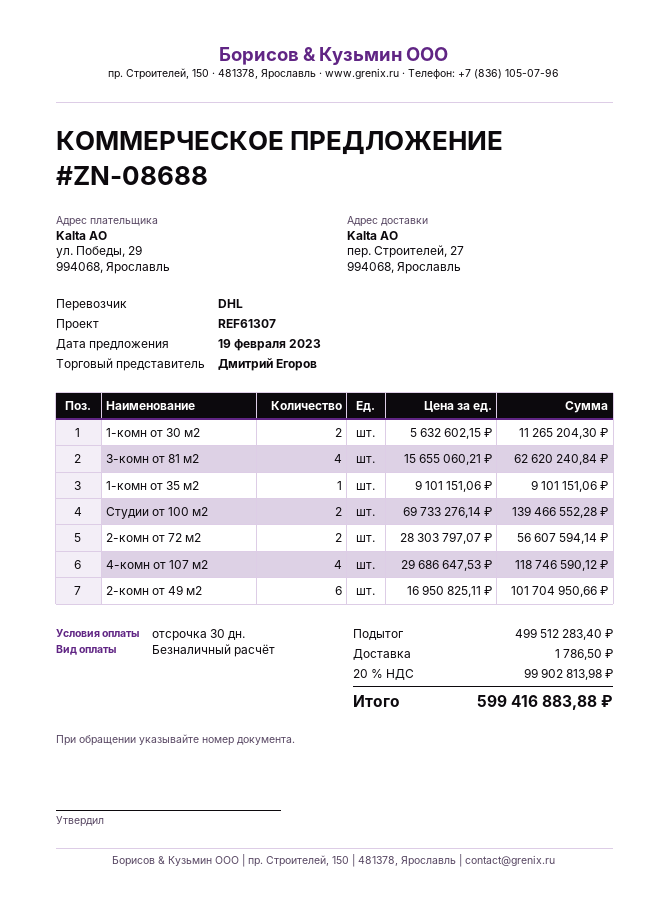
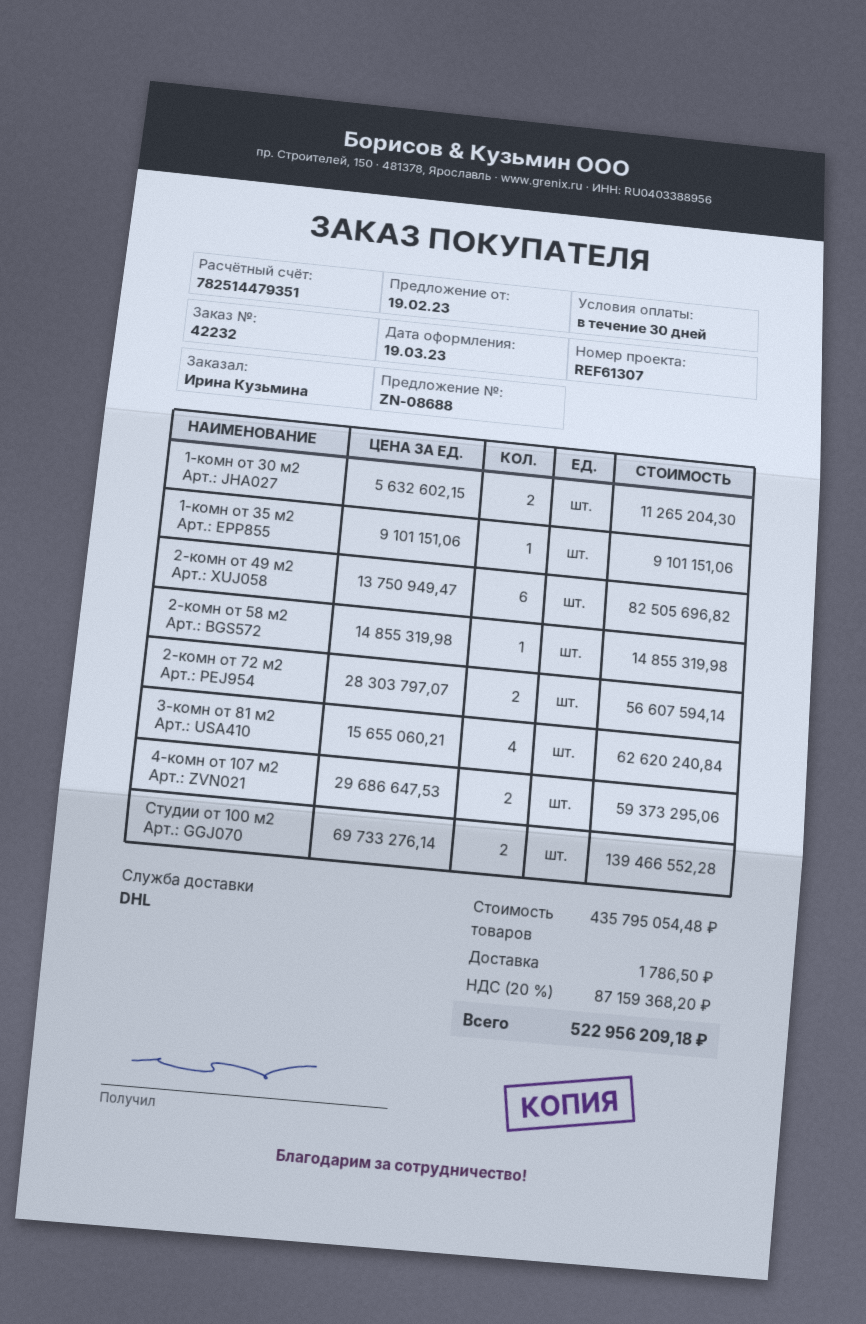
4-комн от 107 м2: 4 x 29686647.53 = 118746590.12 -> 2 x 29686647.53 = 59373295.06
2-комн от 49 м2: 6 x 16950825.11 = 101704950.66 -> 6 x 13750949.47 = 82505696.82
2-комн от 58 м2: none -> 1 x 14855319.98 = 14855319.98
subtotal: 499512283.40 -> 435795054.48
tax: 20% = 99902813.98 -> 20% = 87159368.20
total: 599416883.88 -> 522956209.18

